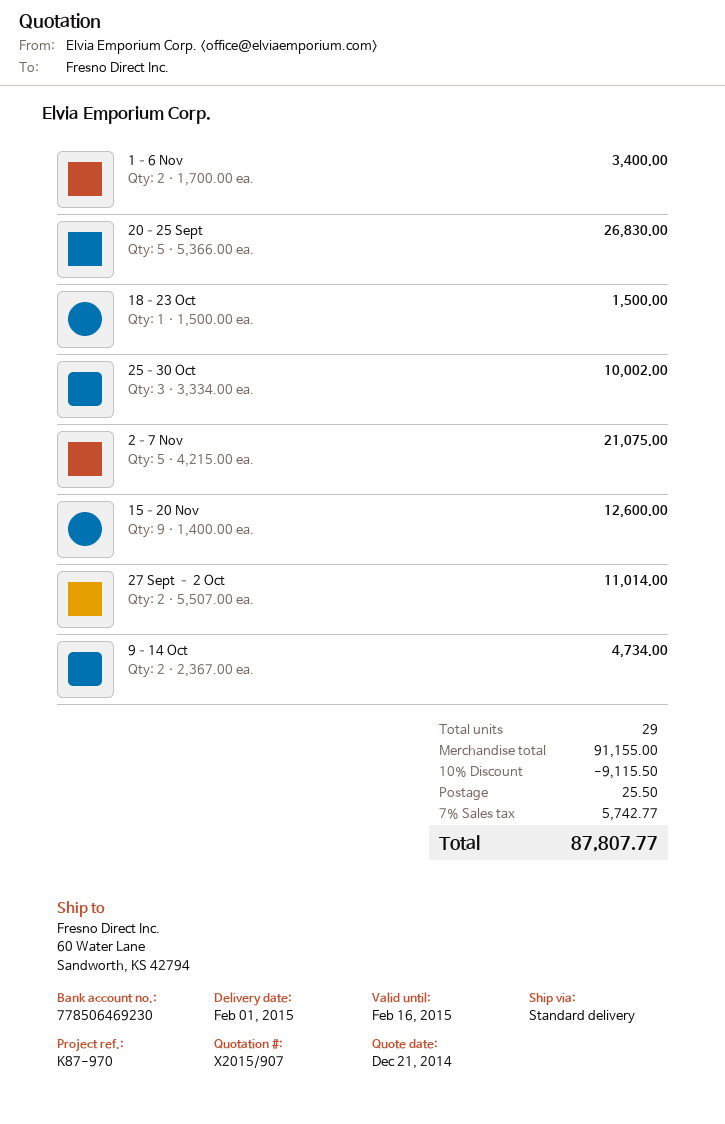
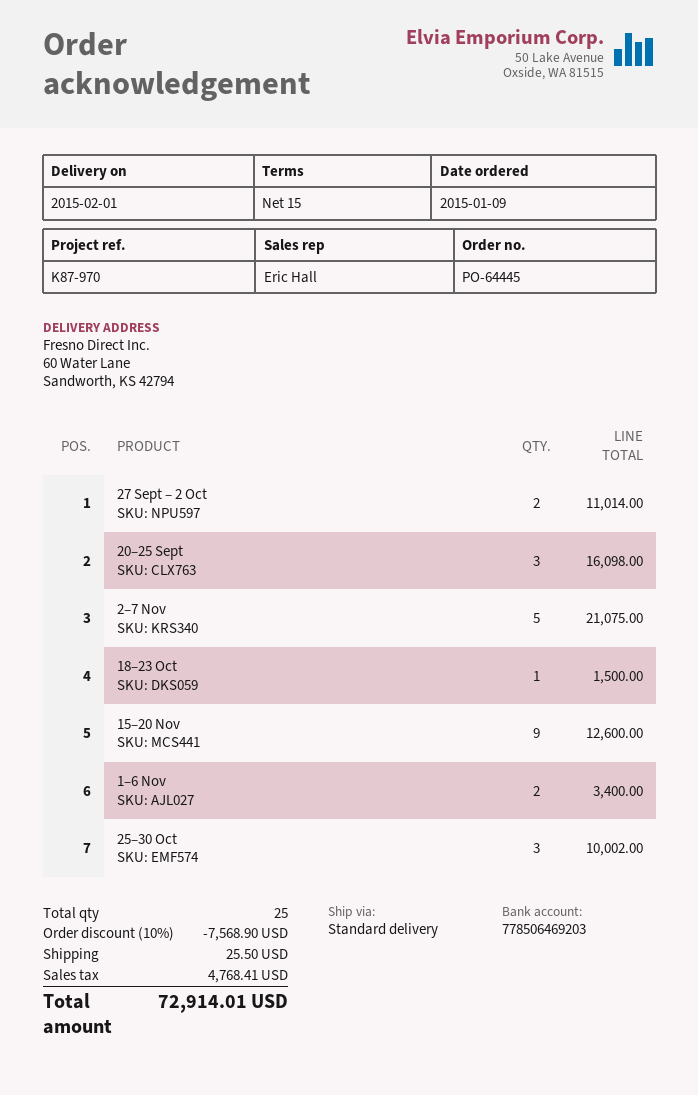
bank account: 778506469230 -> 778506469203
20–25 Sept: 5 for 26830.00 -> 3 for 16098.00
9–14 Oct: 2 for 4734.00 -> none
total quantity: 29 -> 25
discount: 10% = 9115.50 -> 10% = 7568.90
tax: 5742.77 -> 4768.41
total: 87807.77 -> 72914.01

